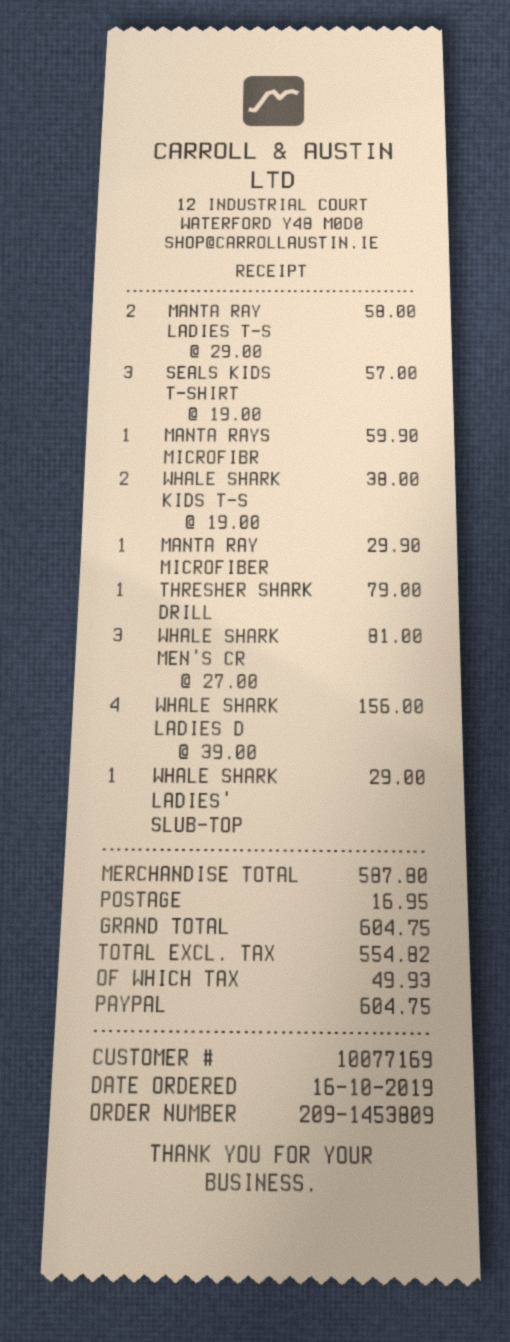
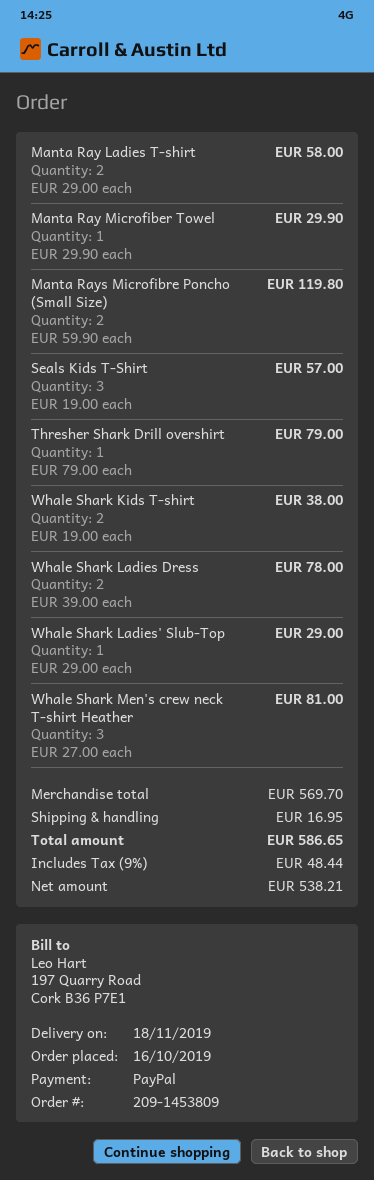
MANTA RAYS MICROFIBR: 1 x 59.90 = 59.90 -> 2 x 59.90 = 119.80
WHALE SHARK LADIES D: 4 x 39.00 = 156.00 -> 2 x 39.00 = 78.00
subtotal: 587.80 -> 569.70
net: 554.82 -> 538.21
tax: 49.93 -> 48.44
total: 604.75 -> 586.65

